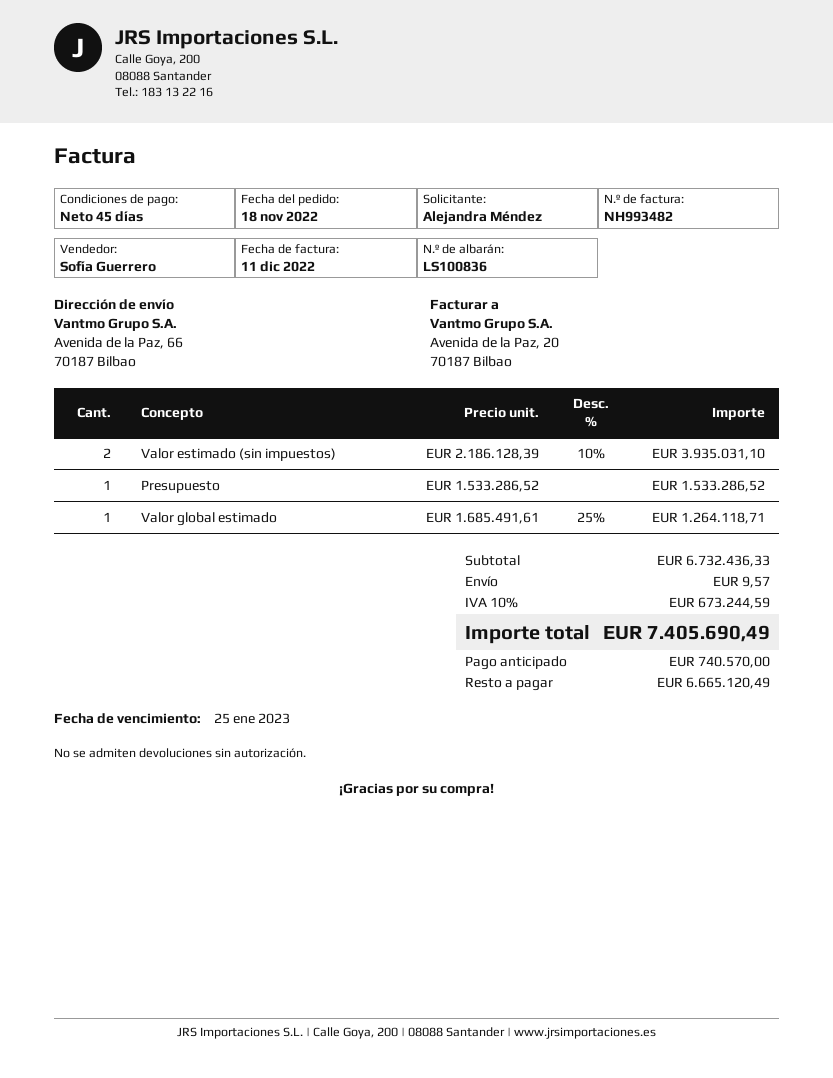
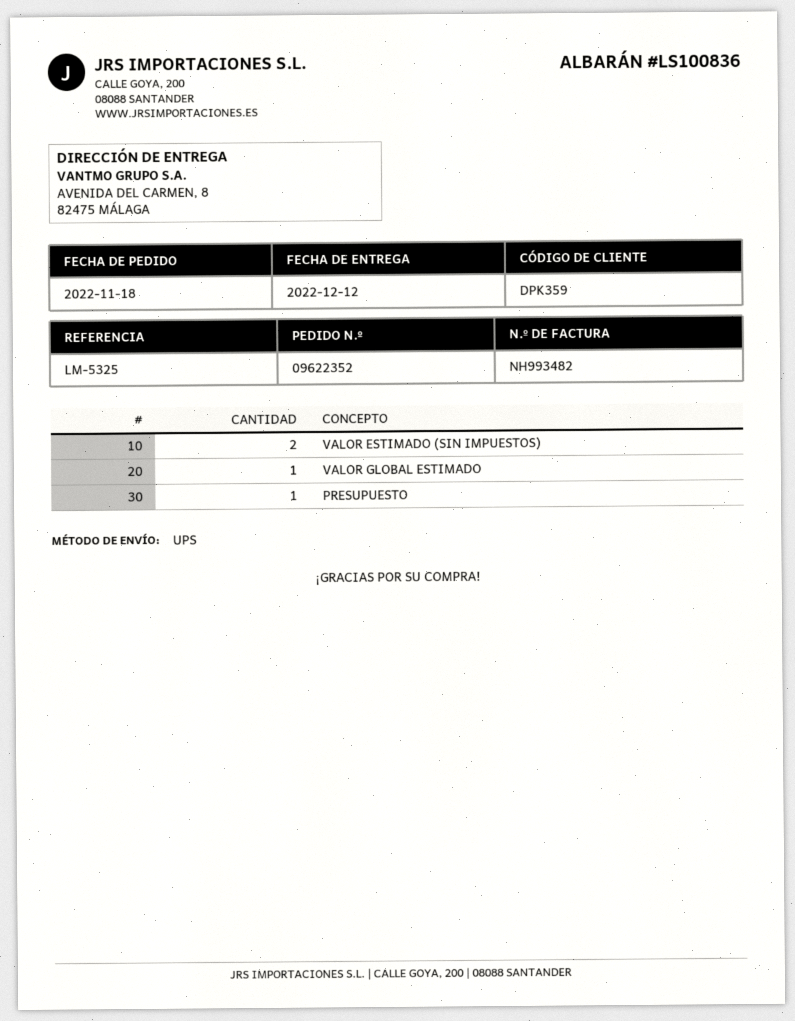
ship to: Avenida de la Paz, 66, 70187 Bilbao -> AVENIDA DEL CARMEN, 8, 82475 MÁLAGA

